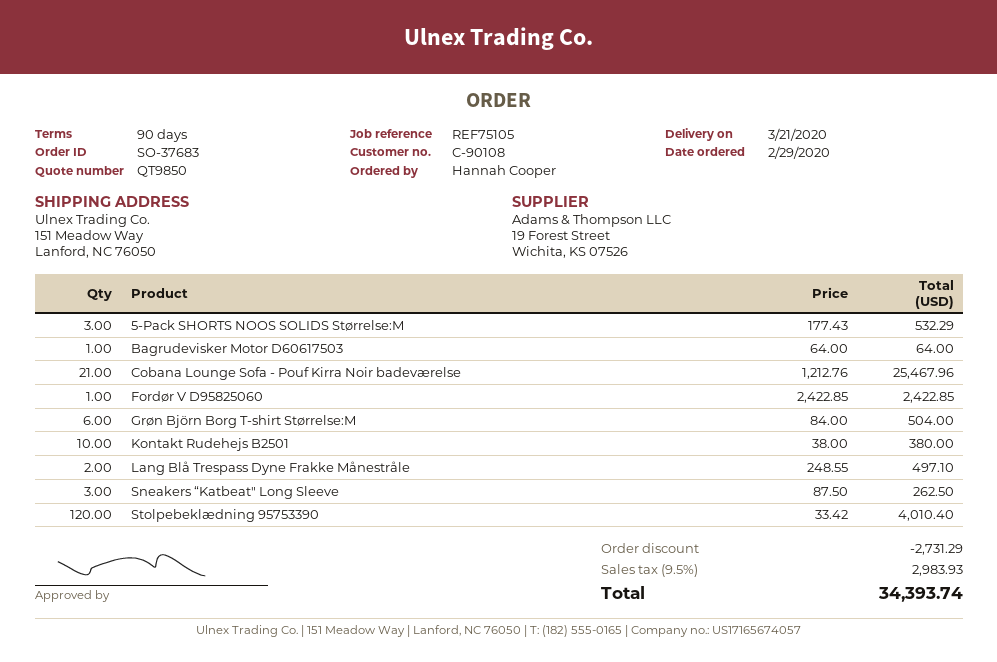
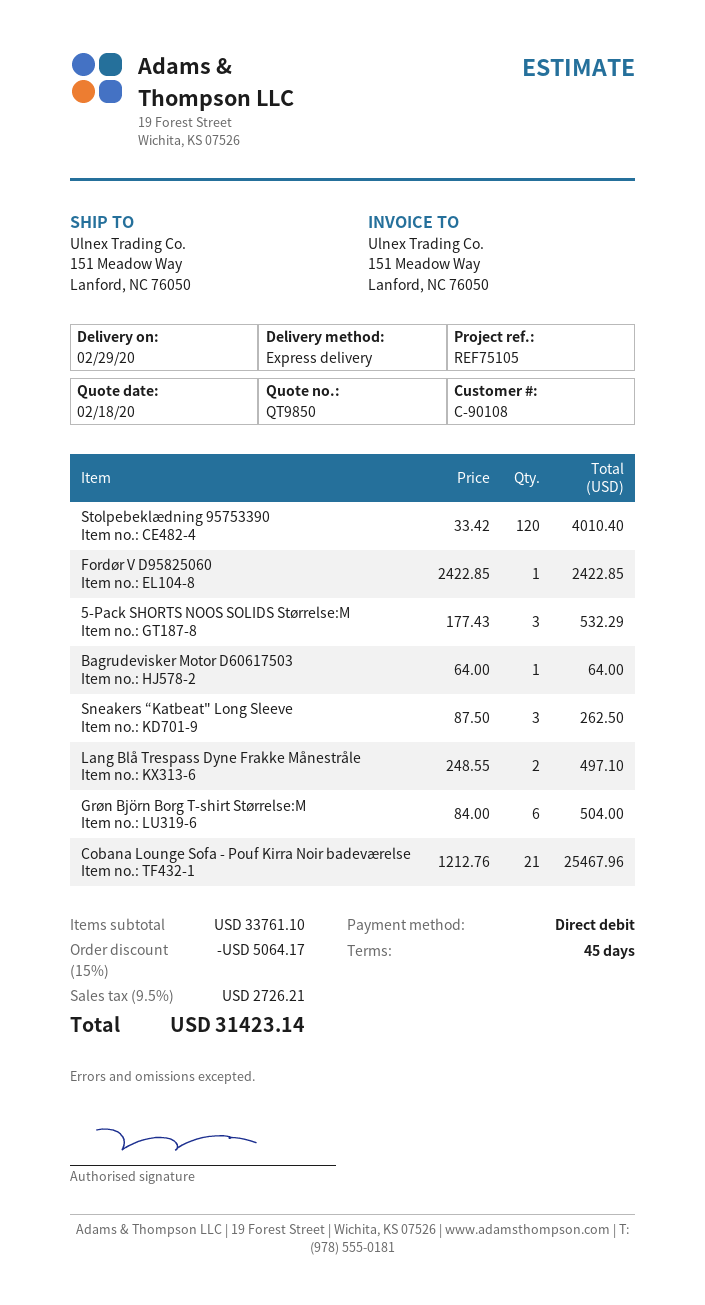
delivery date: 2020-03-21 -> 2020-02-29
payment terms: 90 days -> 45 days
Kontakt Rudehejs B2501: 10 x 38.00 = 380.00 -> none
discount: 2731.29 -> 5064.17
tax: 9.5% = 2983.93 -> 9.5% = 2726.21
total: 34393.74 -> 31423.14

